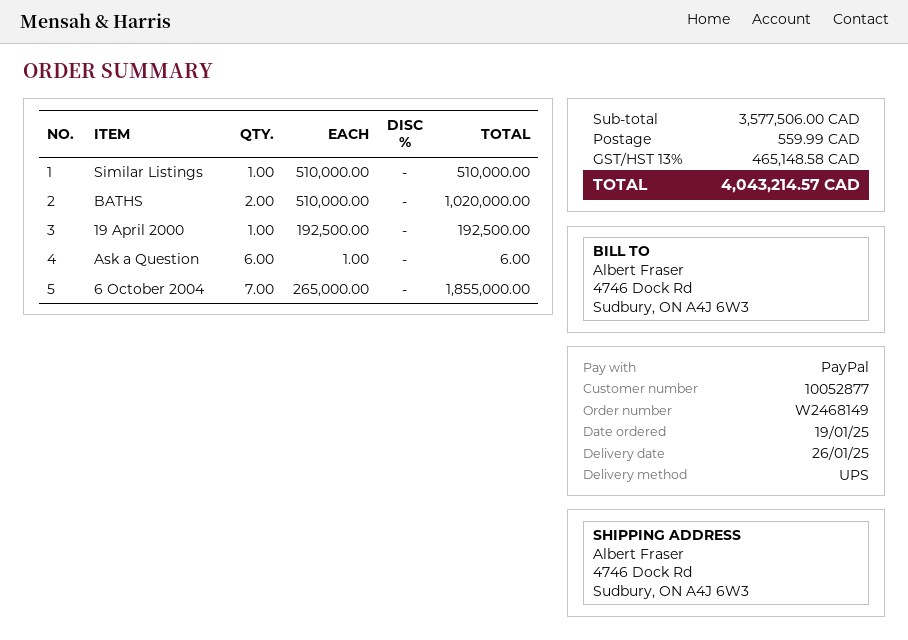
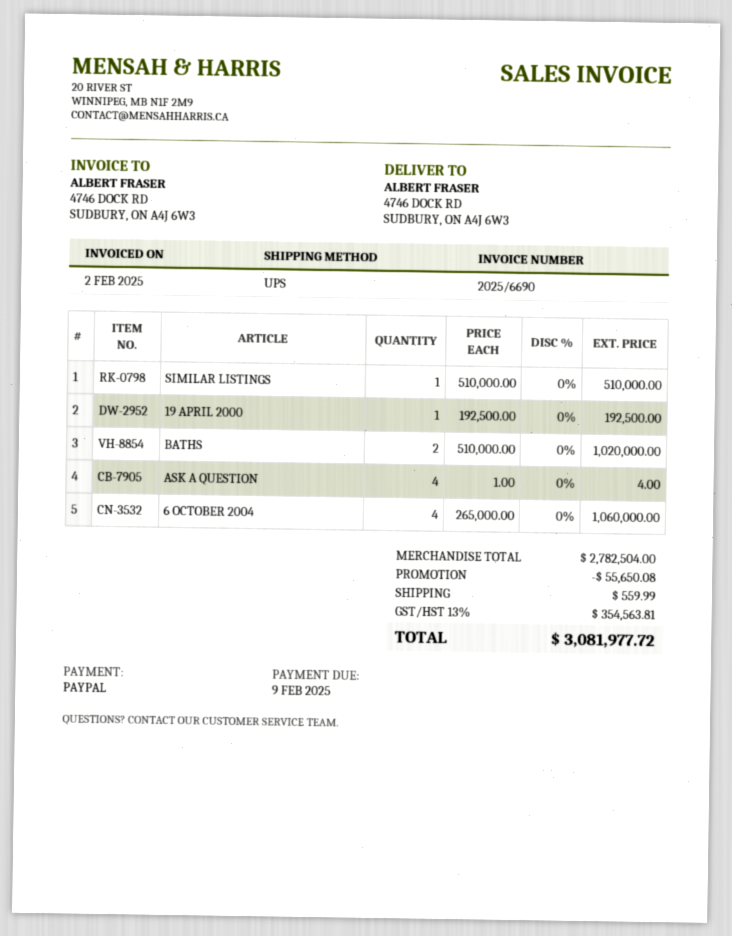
Ask a Question: 6 x 1.00 = 6.00 -> 4 x 1.00 = 4.00
6 October 2004: 7 x 265000.00 = 1855000.00 -> 4 x 265000.00 = 1060000.00
subtotal: 3577506.00 -> 2782504.00
discount: none -> 55650.08
tax: 13% = 465148.58 -> 13% = 354563.81
total: 4043214.57 -> 3081977.72

